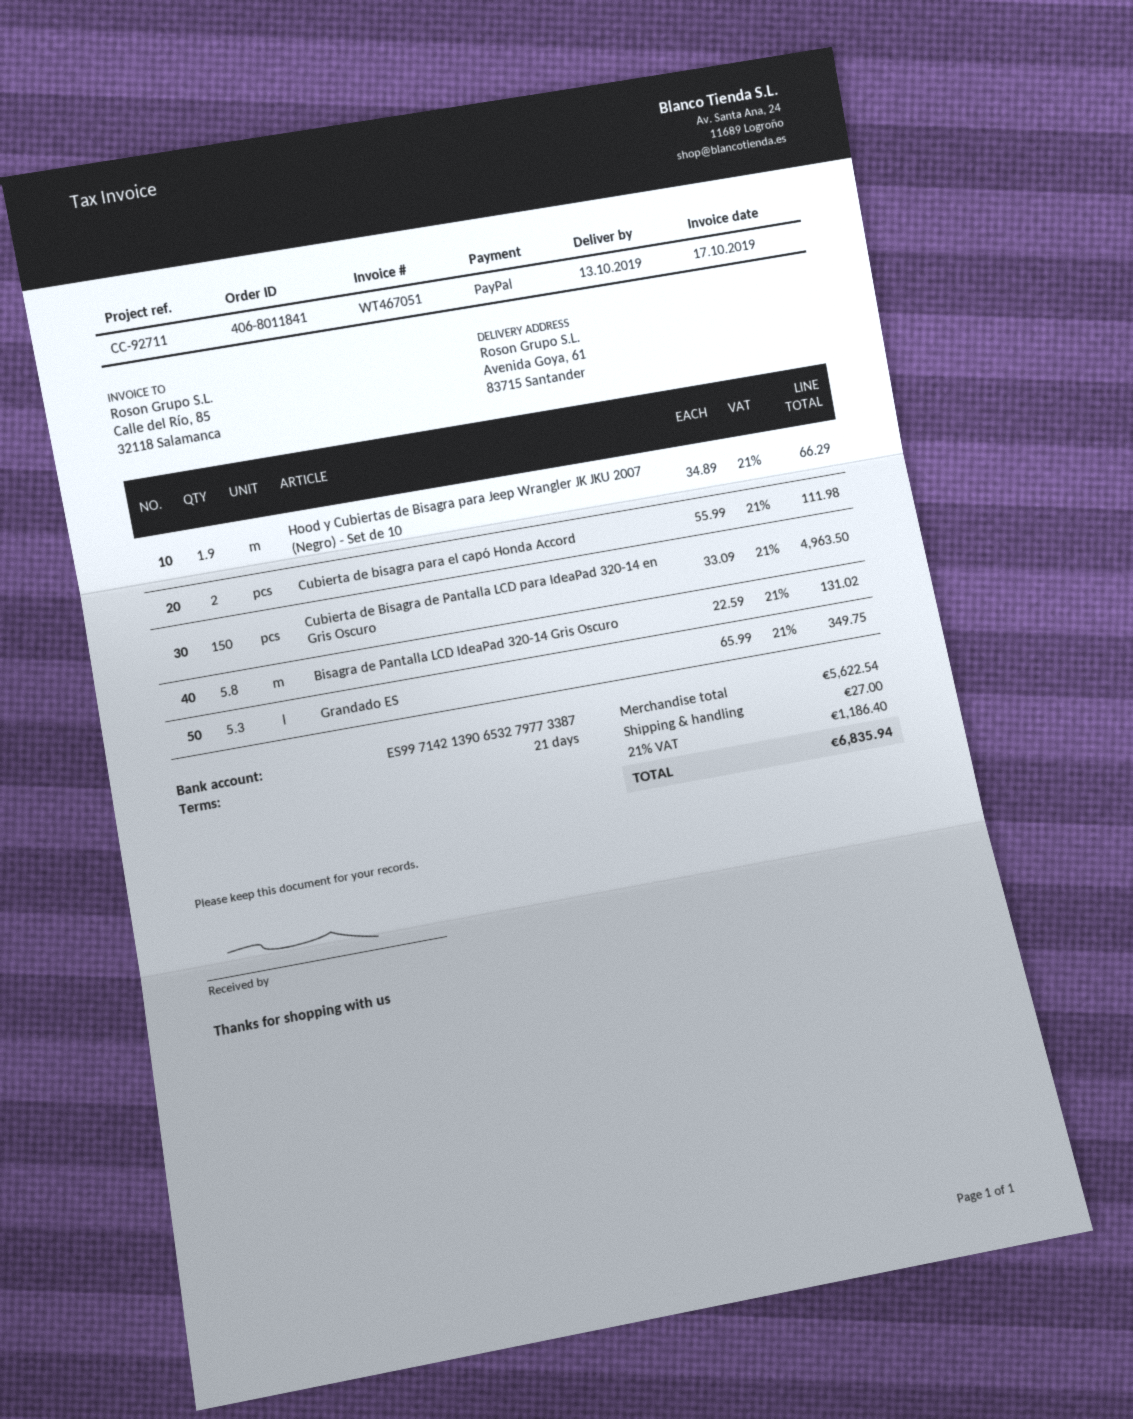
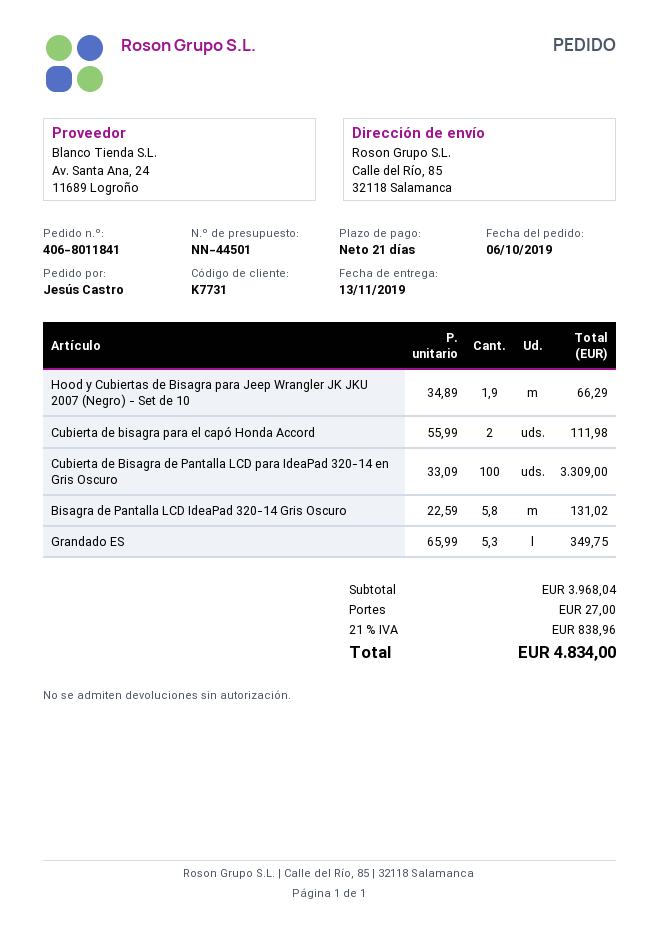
delivery date: 2019-10-13 -> 2019-11-13
ship to: Avenida Goya, 61, 83715 Santander -> Calle del Río, 85, 32118 Salamanca
Cubierta de Bisagra de Pantalla LCD para IdeaPad 320-14 en Gris Oscuro: 150 x 33.09 = 4963.50 -> 100 x 33.09 = 3309.00
subtotal: 5622.54 -> 3968.04
tax: 21% = 1186.40 -> 21% = 838.96
total: 6835.94 -> 4834.00

